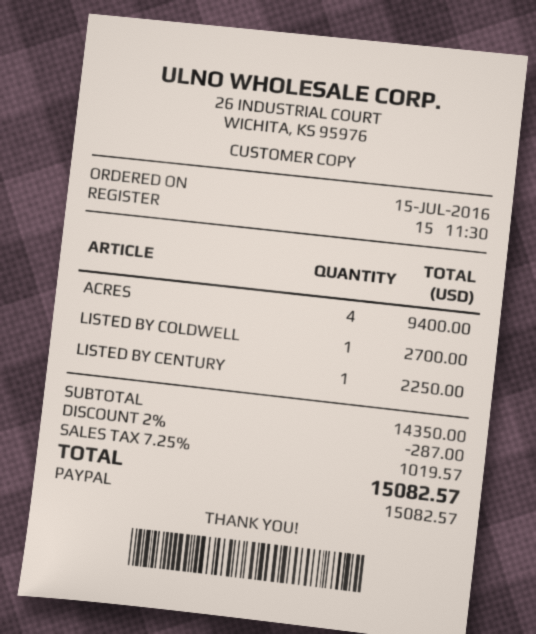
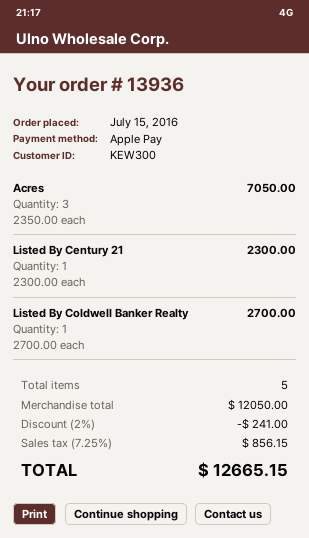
payment method: PayPal -> Apple Pay
ACRES: 4 for 9400.00 -> 3 for 7050.00
LISTED BY CENTURY: 1 for 2250.00 -> 1 for 2300.00
subtotal: 14350.00 -> 12050.00
discount: 2% = 287.00 -> 2% = 241.00
tax: 7.25% = 1019.57 -> 7.25% = 856.15
total: 15082.57 -> 12665.15

